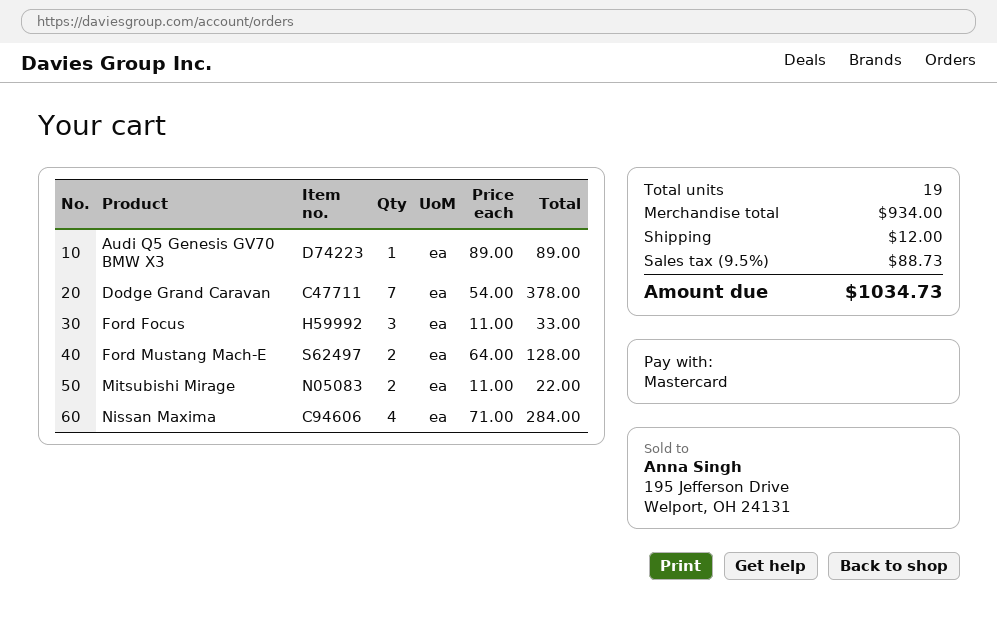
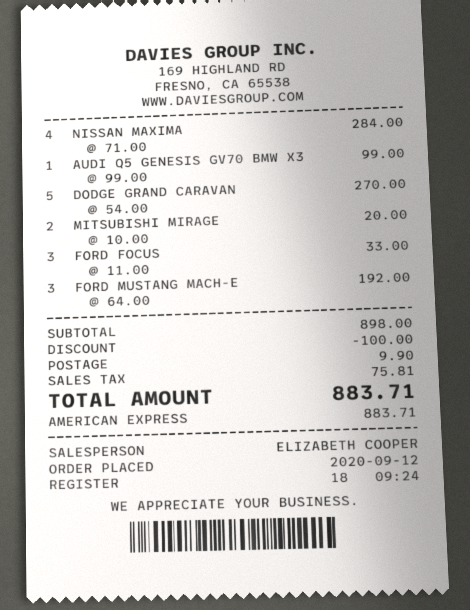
payment method: Mastercard -> American Express
Audi Q5 Genesis GV70 BMW X3: 1 x 89.00 = 89.00 -> 1 x 99.00 = 99.00
Dodge Grand Caravan: 7 x 54.00 = 378.00 -> 5 x 54.00 = 270.00
Ford Mustang Mach-E: 2 x 64.00 = 128.00 -> 3 x 64.00 = 192.00
Mitsubishi Mirage: 2 x 11.00 = 22.00 -> 2 x 10.00 = 20.00
subtotal: 934.00 -> 898.00
discount: none -> 100.00
shipping: 12.00 -> 9.90
tax: 88.73 -> 75.81
total: 1034.73 -> 883.71

